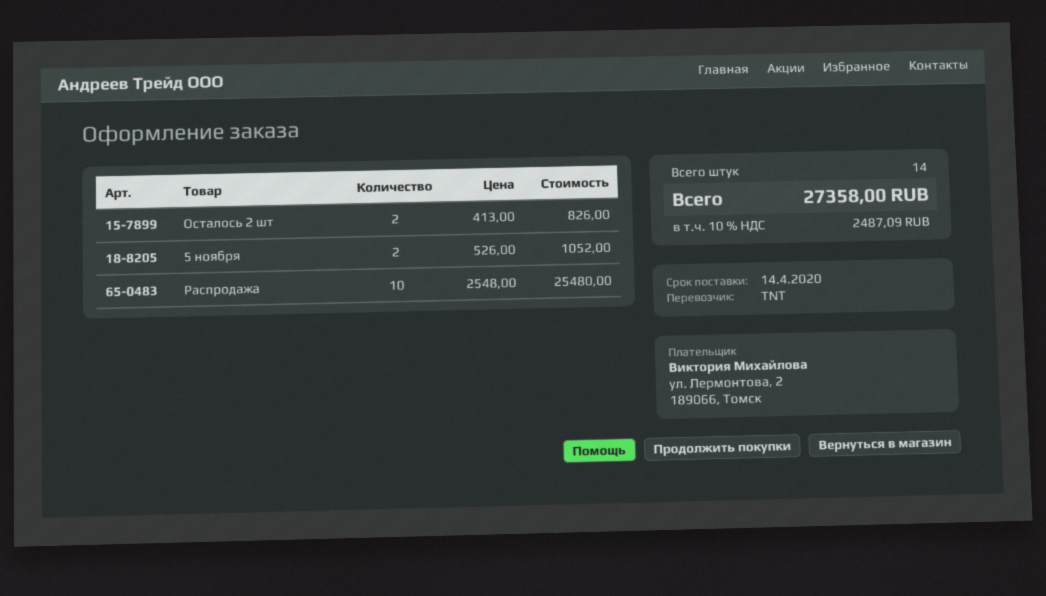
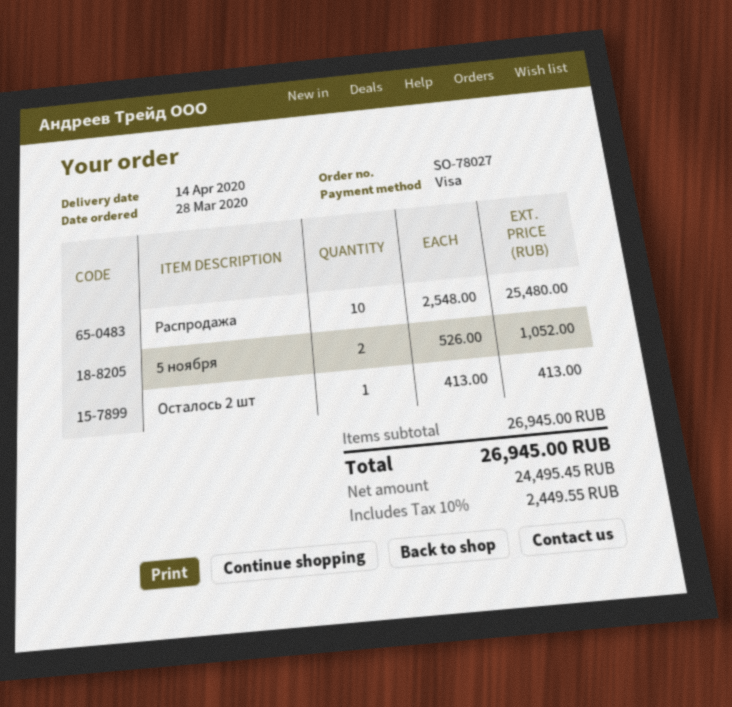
Осталось 2 шт: 2 x 413.00 = 826.00 -> 1 x 413.00 = 413.00
tax: 10% = 2487.09 -> 10% = 2449.55
total: 27358.00 -> 26945.00

